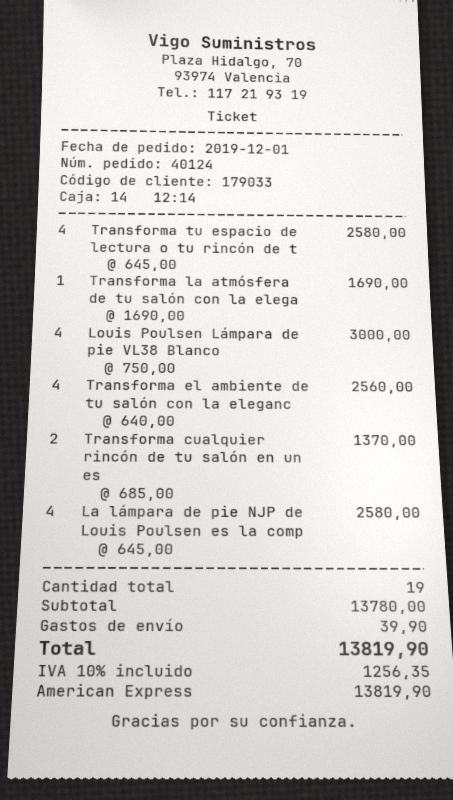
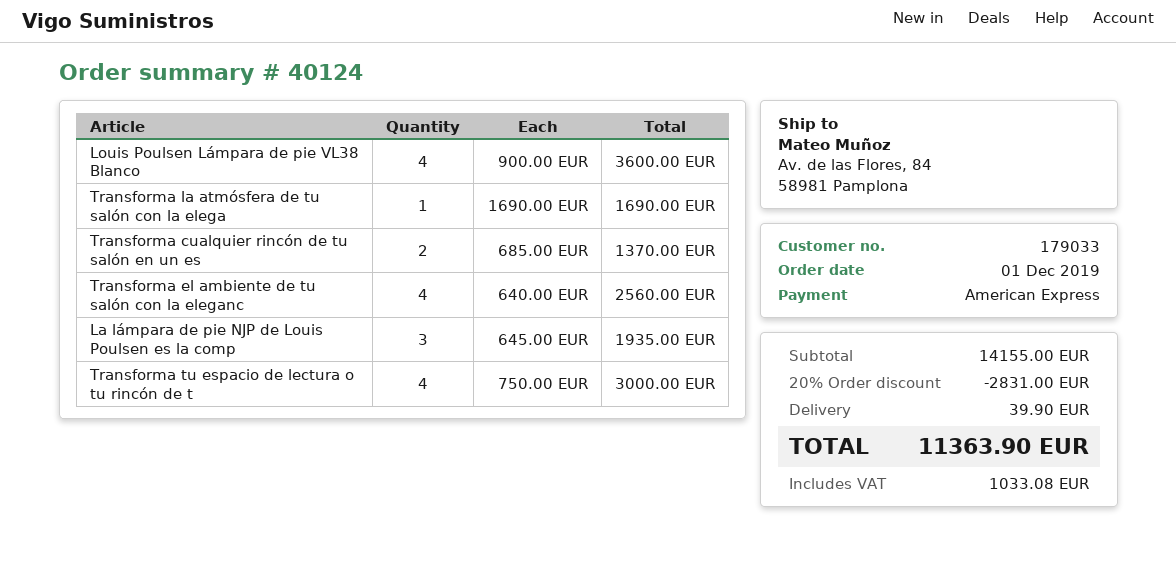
Transforma tu espacio de lectura o tu rincón de t: 4 x 645.00 = 2580.00 -> 4 x 750.00 = 3000.00
Louis Poulsen Lámpara de pie VL38 Blanco: 4 x 750.00 = 3000.00 -> 4 x 900.00 = 3600.00
La lámpara de pie NJP de Louis Poulsen es la comp: 4 x 645.00 = 2580.00 -> 3 x 645.00 = 1935.00
subtotal: 13780.00 -> 14155.00
discount: none -> 20% = 2831.00
tax: 1256.35 -> 1033.08
total: 13819.90 -> 11363.90

